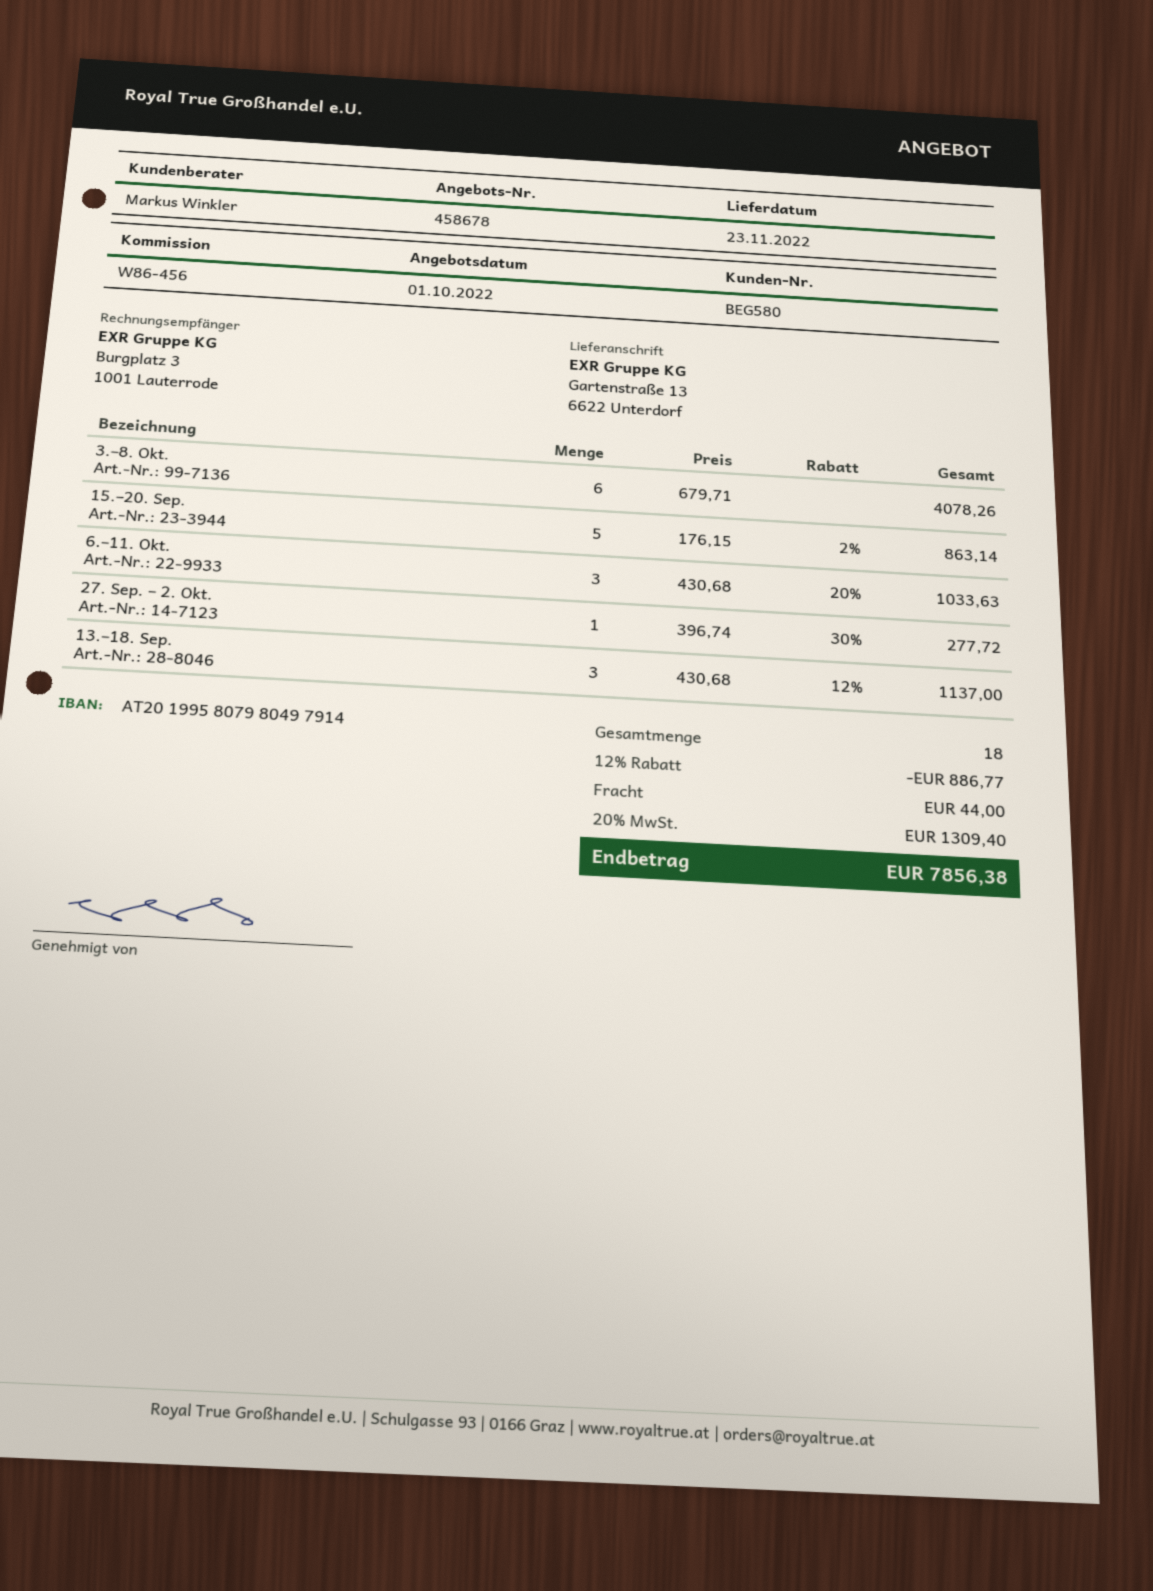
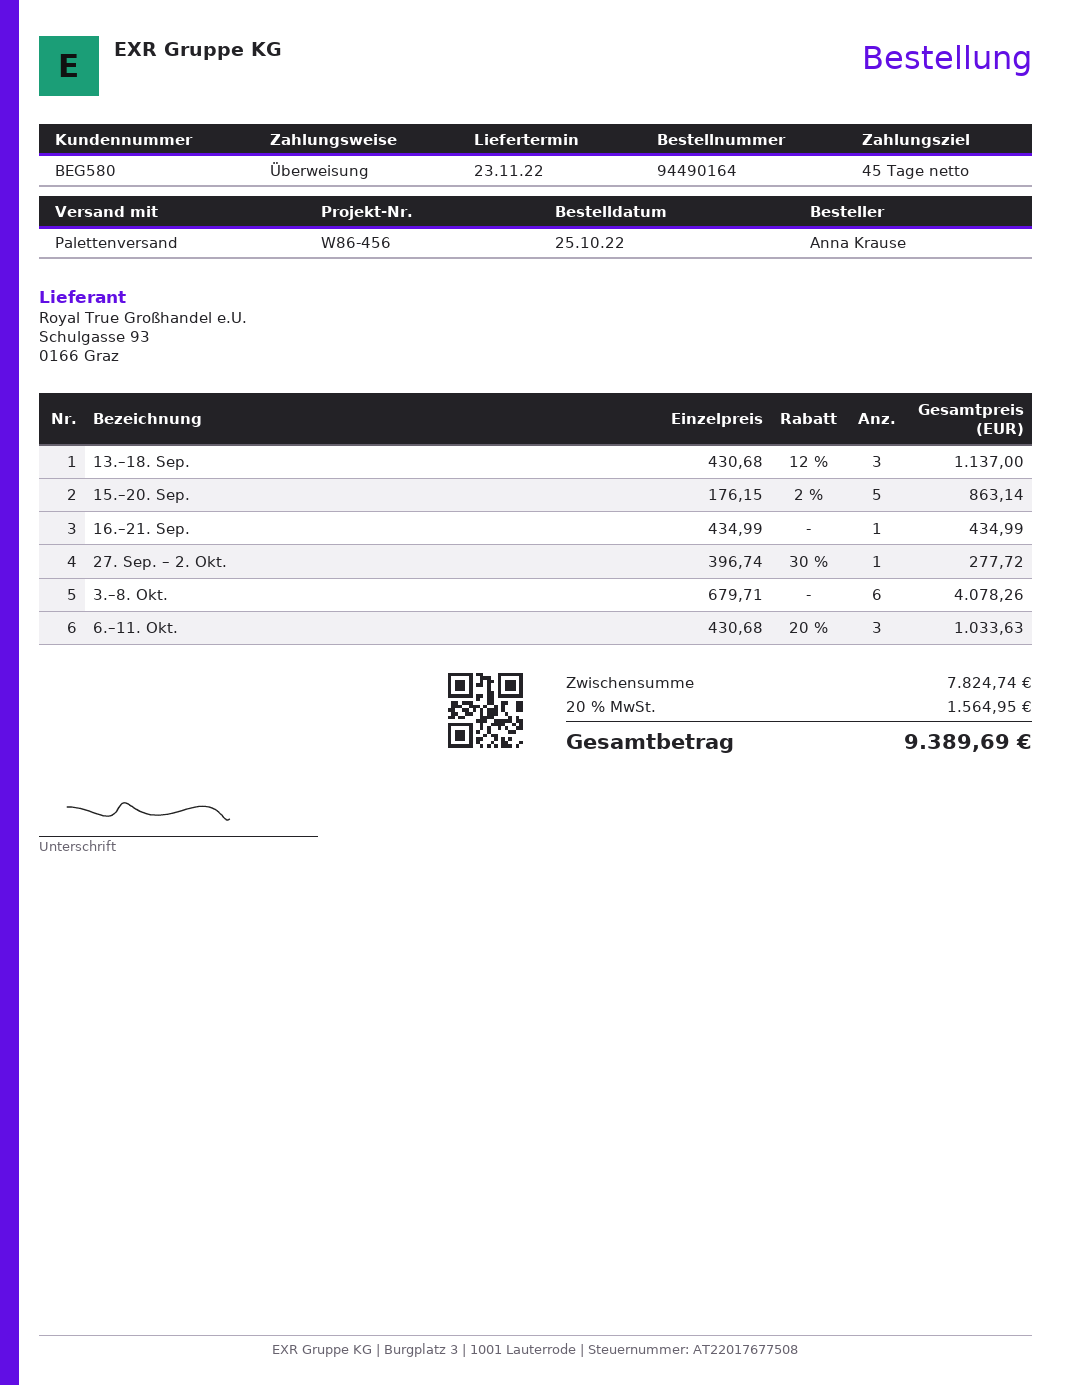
16.–21. Sep.: none -> 1 x 434.99 = 434.99
discount: 12% = 886.77 -> none
shipping: 44.00 -> none
tax: 20% = 1309.40 -> 20% = 1564.95
total: 7856.38 -> 9389.69

